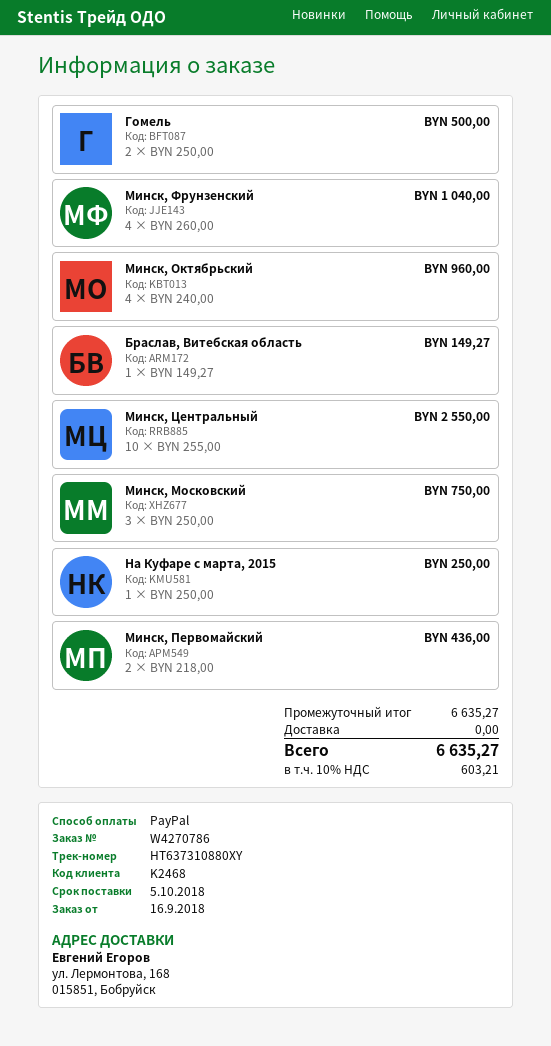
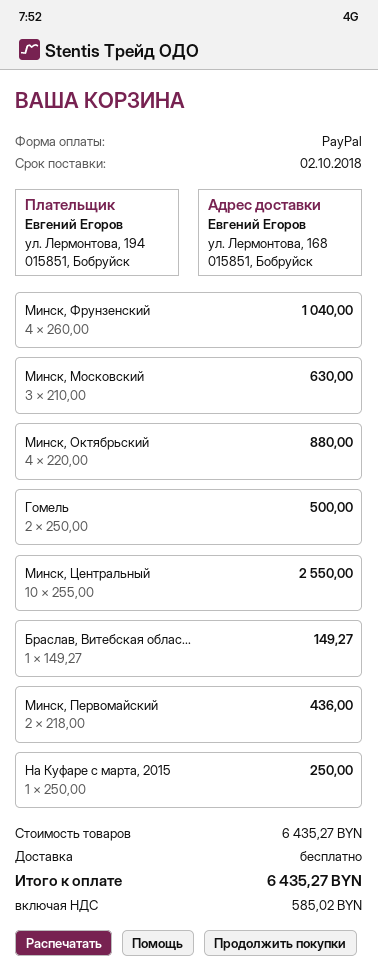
delivery date: 2018-10-05 -> 2018-10-02
Минск, Октябрьский: 4 x 240.00 = 960.00 -> 4 x 220.00 = 880.00
Минск, Московский: 3 x 250.00 = 750.00 -> 3 x 210.00 = 630.00
subtotal: 6635.27 -> 6435.27
tax: 603.21 -> 585.02
total: 6635.27 -> 6435.27

